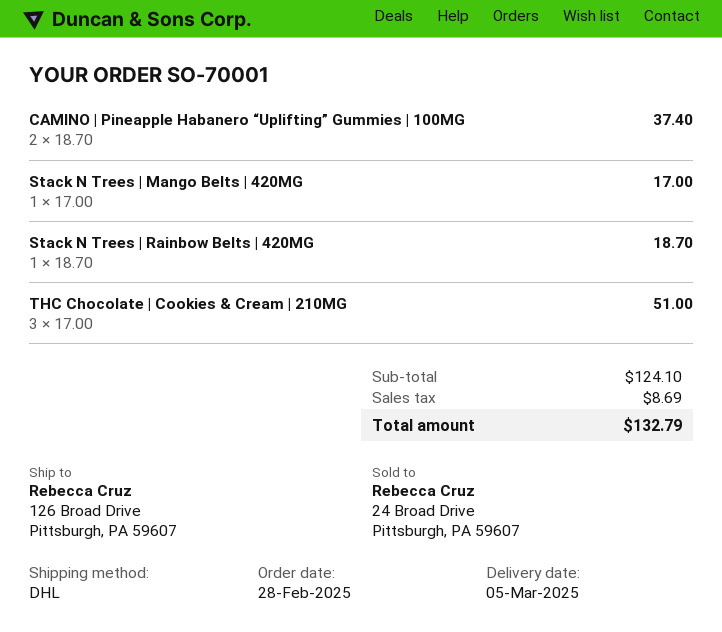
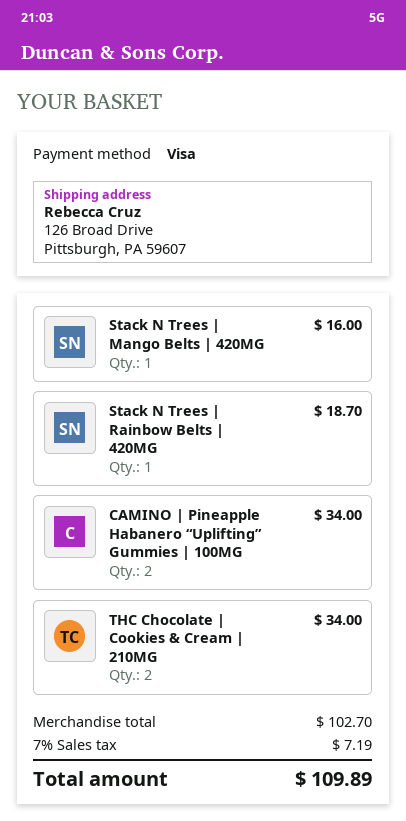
CAMINO | Pineapple Habanero “Uplifting” Gummies | 100MG: 2 for 37.40 -> 2 for 34.00
Stack N Trees | Mango Belts | 420MG: 1 for 17.00 -> 1 for 16.00
THC Chocolate | Cookies & Cream | 210MG: 3 for 51.00 -> 2 for 34.00
subtotal: 124.10 -> 102.70
tax: 8.69 -> 7.19
total: 132.79 -> 109.89

